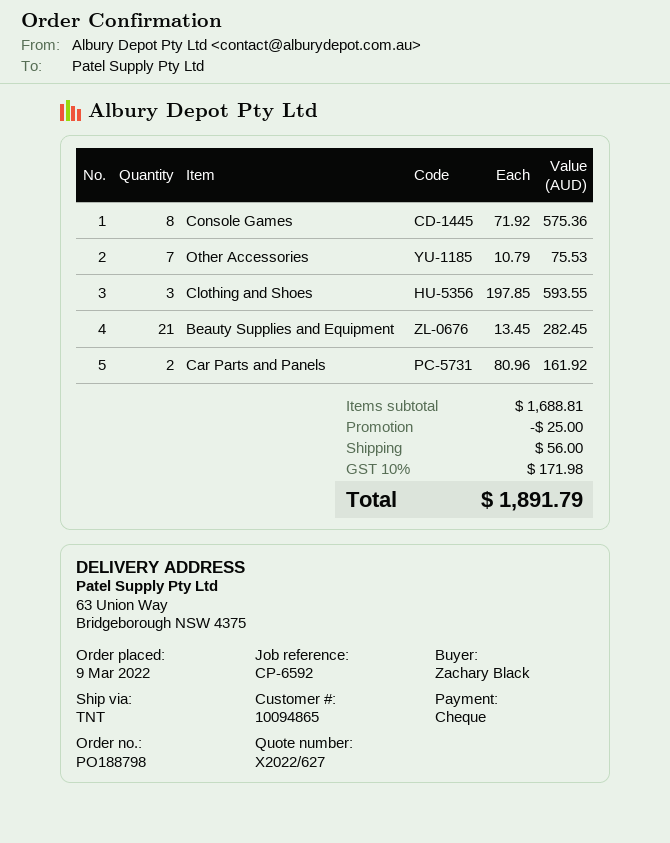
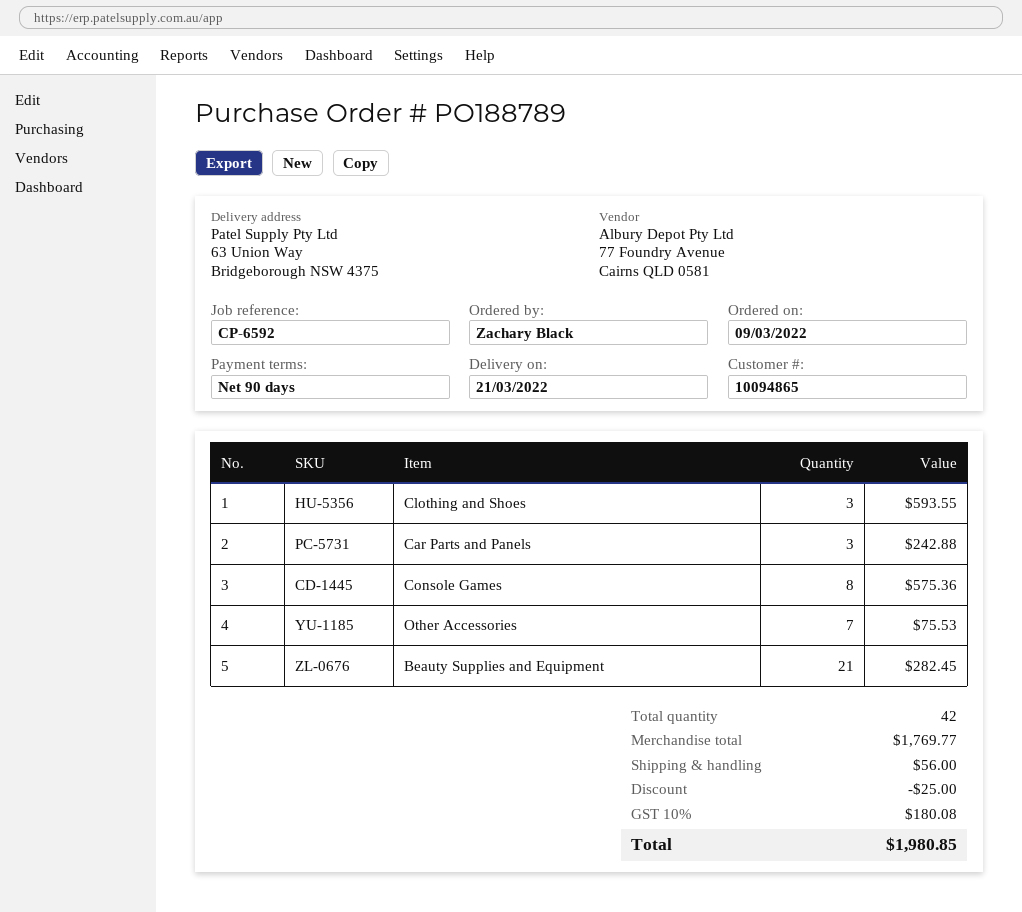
order number: PO188798 -> PO188789
Car Parts and Panels: 2 for 161.92 -> 3 for 242.88
subtotal: 1688.81 -> 1769.77
tax: 10% = 171.98 -> 10% = 180.08
total: 1891.79 -> 1980.85

